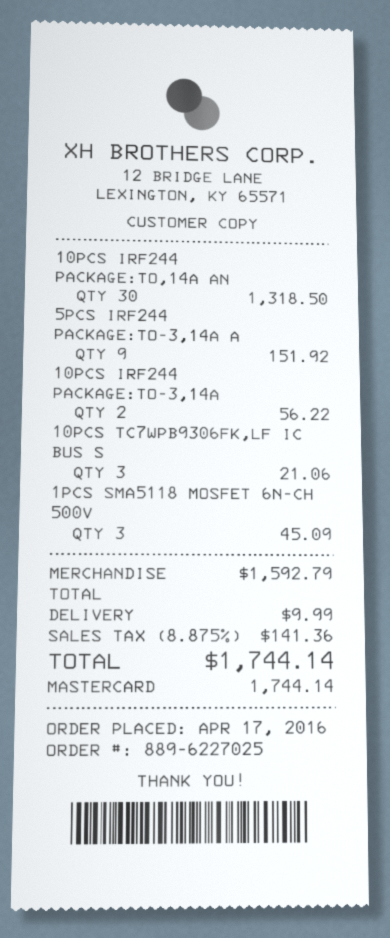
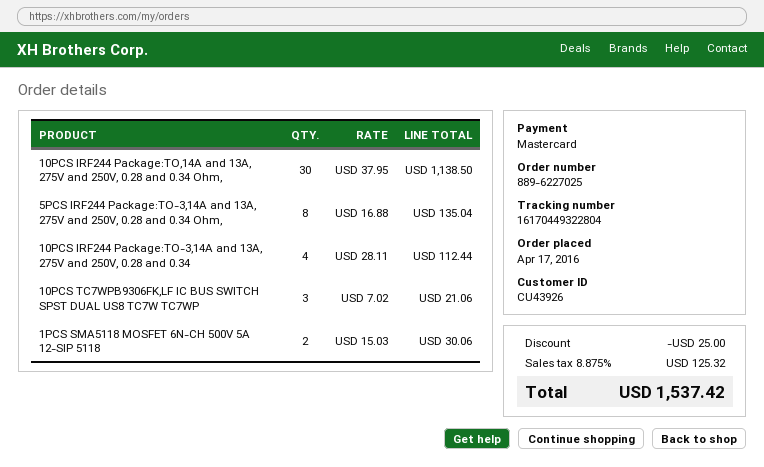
10PCS IRF244 PACKAGE:TO,14A AN: 30 for 1318.50 -> 30 for 1138.50
5PCS IRF244 PACKAGE:TO-3,14A A: 9 for 151.92 -> 8 for 135.04
10PCS IRF244 PACKAGE:TO-3,14A: 2 for 56.22 -> 4 for 112.44
1PCS SMA5118 MOSFET 6N-CH 500V: 3 for 45.09 -> 2 for 30.06
discount: none -> 25.00
shipping: 9.99 -> none
tax: 8.875% = 141.36 -> 8.875% = 125.32
total: 1744.14 -> 1537.42

